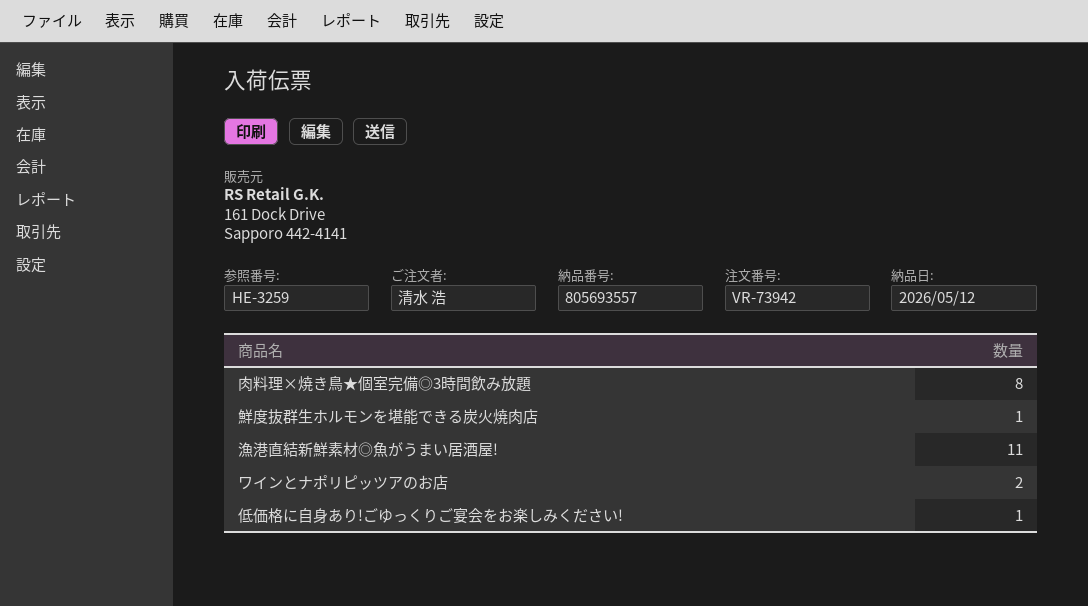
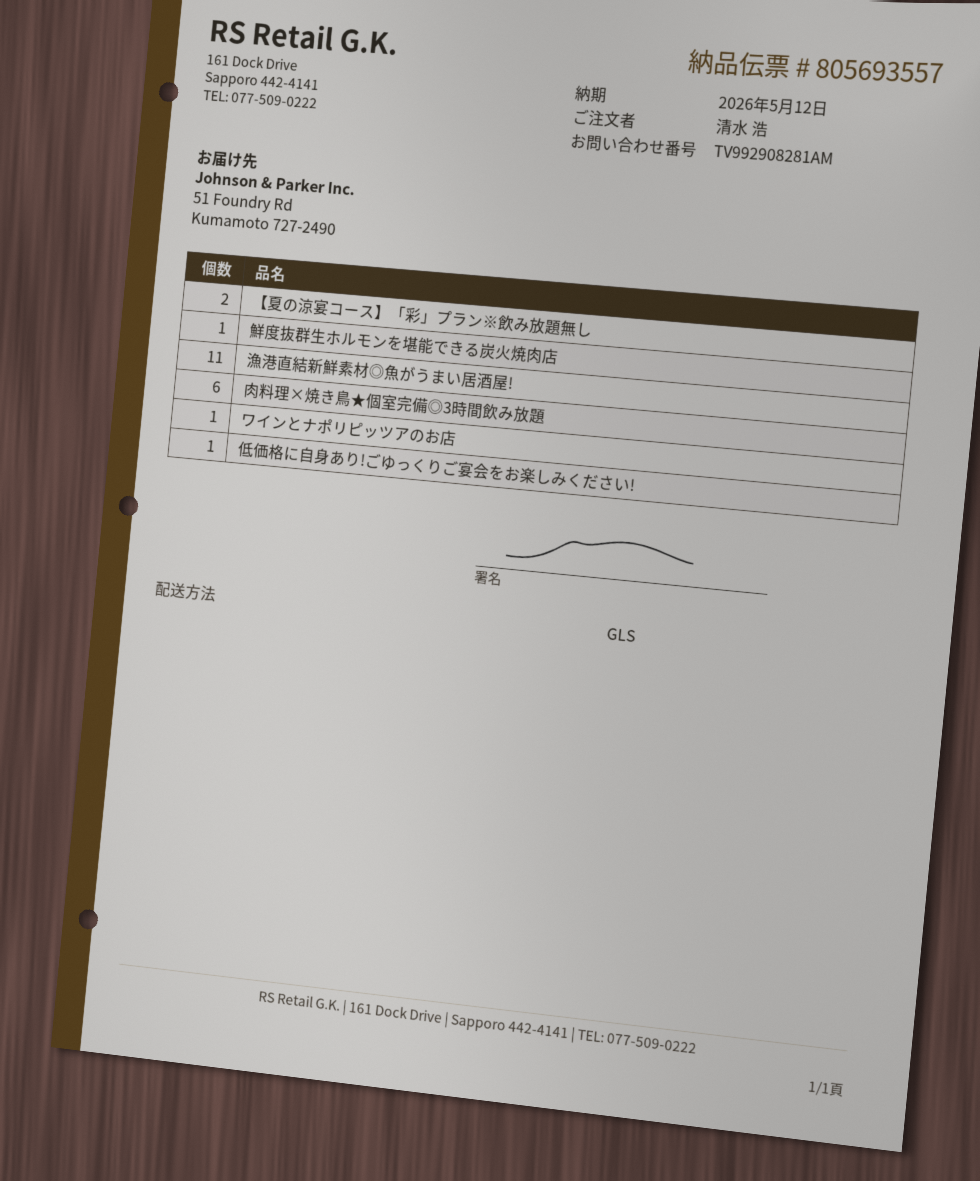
肉料理×焼き鳥★個室完備◎3時間飲み放題: 8 -> 6
ワインとナポリピッツアのお店: 2 -> 1
【夏の涼宴コース】「彩」プラン※飲み放題無し: none -> 2

